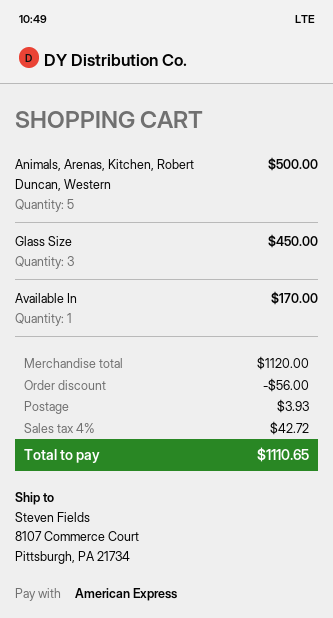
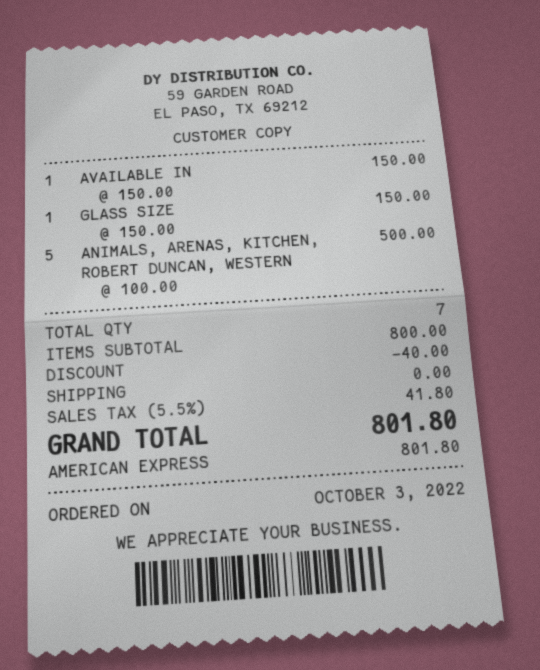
Glass Size: 3 for 450.00 -> 1 for 150.00
Available In: 1 for 170.00 -> 1 for 150.00
subtotal: 1120.00 -> 800.00
discount: 56.00 -> 40.00
shipping: 3.93 -> 0.00
tax: 4% = 42.72 -> 5.5% = 41.80
total: 1110.65 -> 801.80

